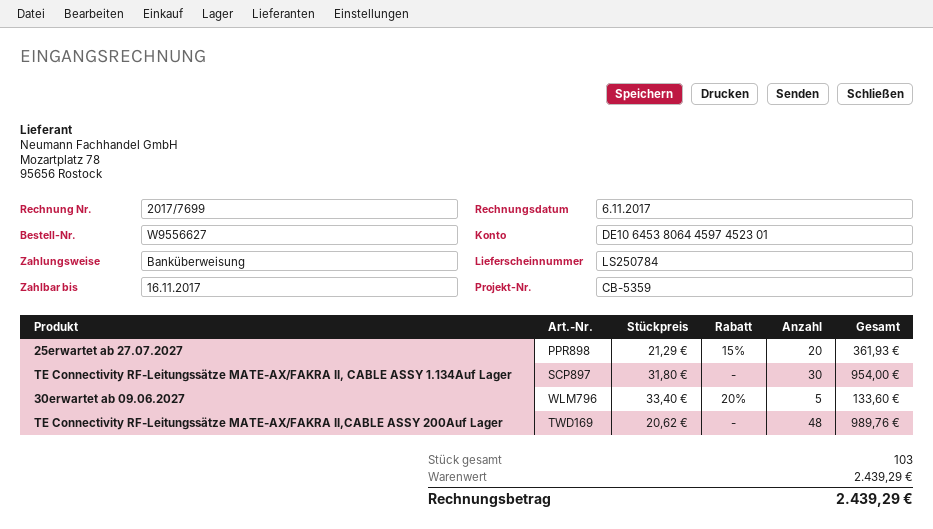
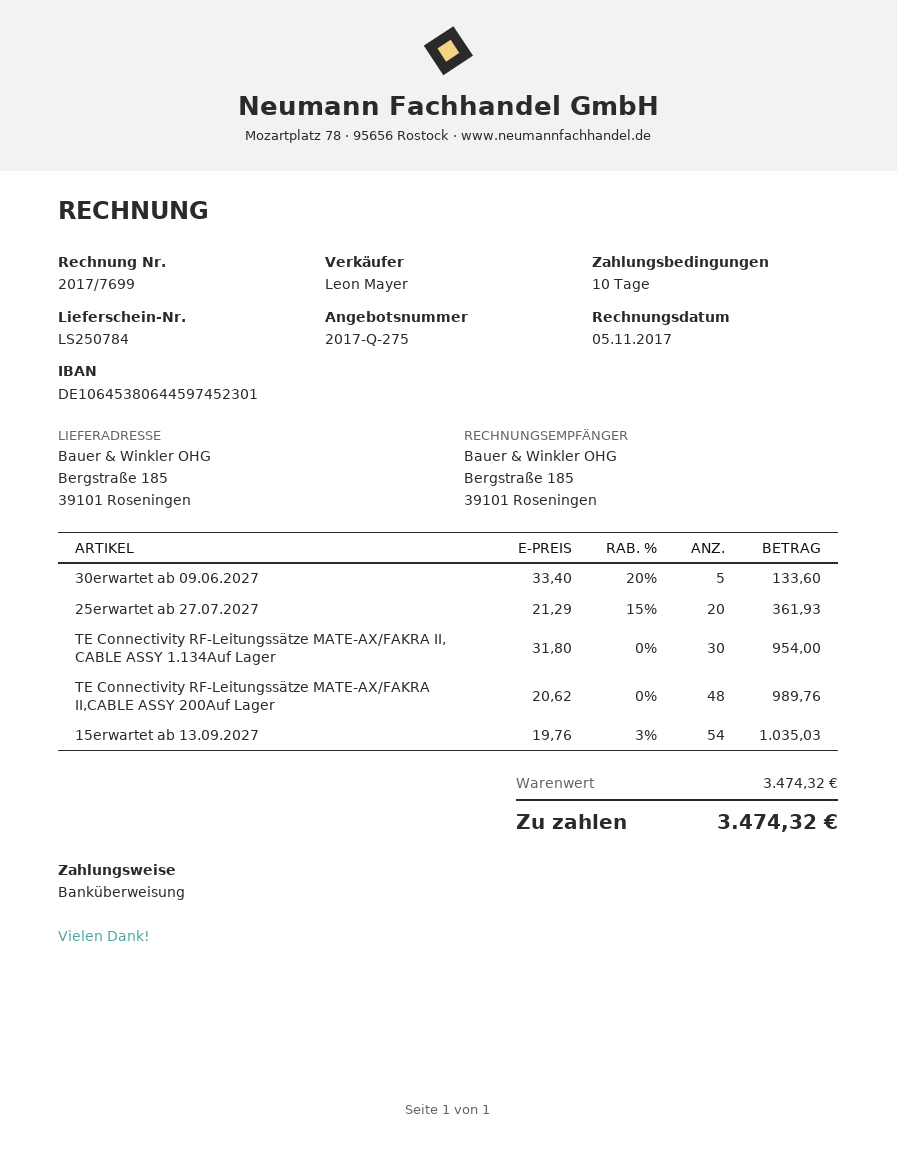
invoice date: 2017-11-06 -> 2017-11-05
15erwartet ab 13.09.2027: none -> 54 x 19.76 - 3% = 1035.03
subtotal: 2439.29 -> 3474.32
total: 2439.29 -> 3474.32

